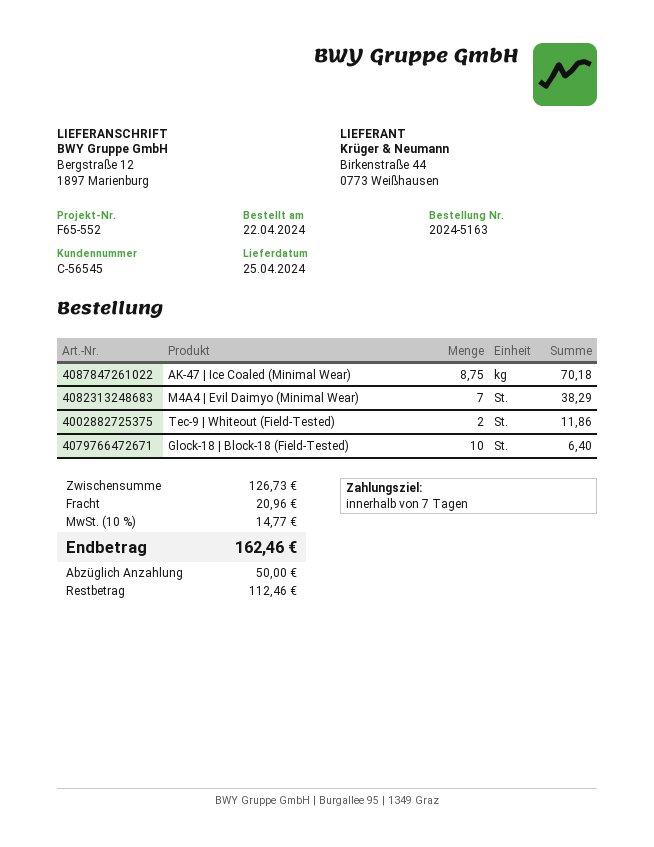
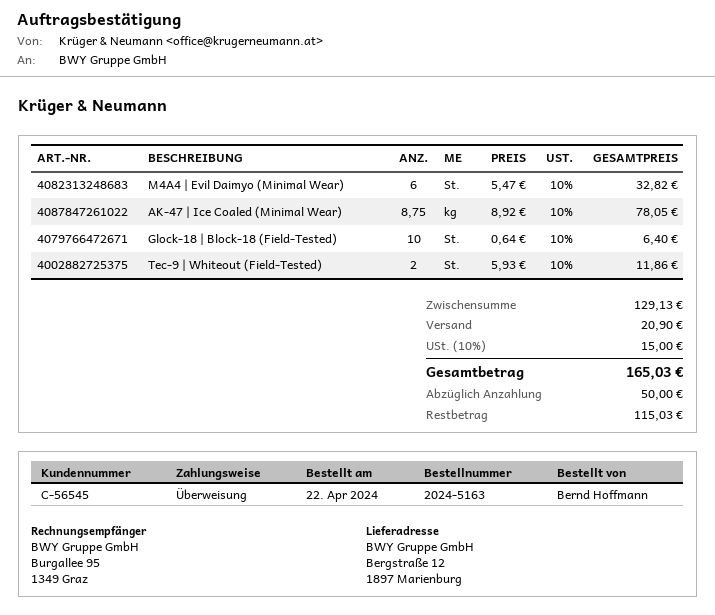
AK-47 | Ice Coaled (Minimal Wear): 8.75 for 70.18 -> 8.75 for 78.05
M4A4 | Evil Daimyo (Minimal Wear): 7 for 38.29 -> 6 for 32.82
subtotal: 126.73 -> 129.13
shipping: 20.96 -> 20.90
tax: 10% = 14.77 -> 10% = 15.00
total: 162.46 -> 165.03
balance: 112.46 -> 115.03

